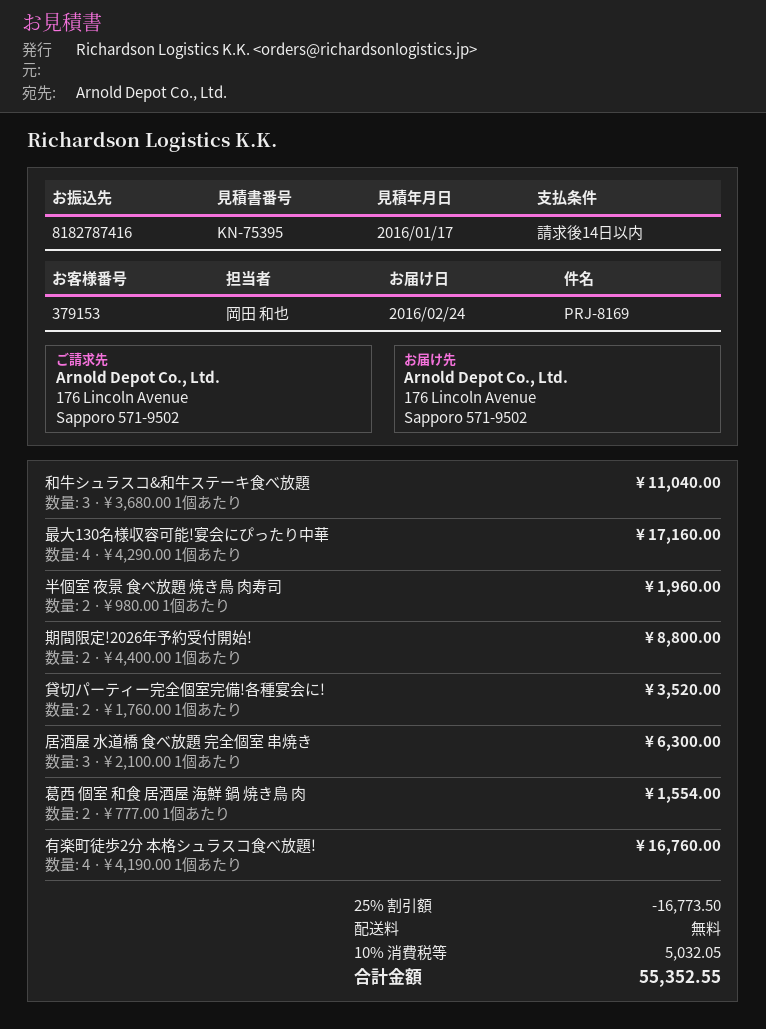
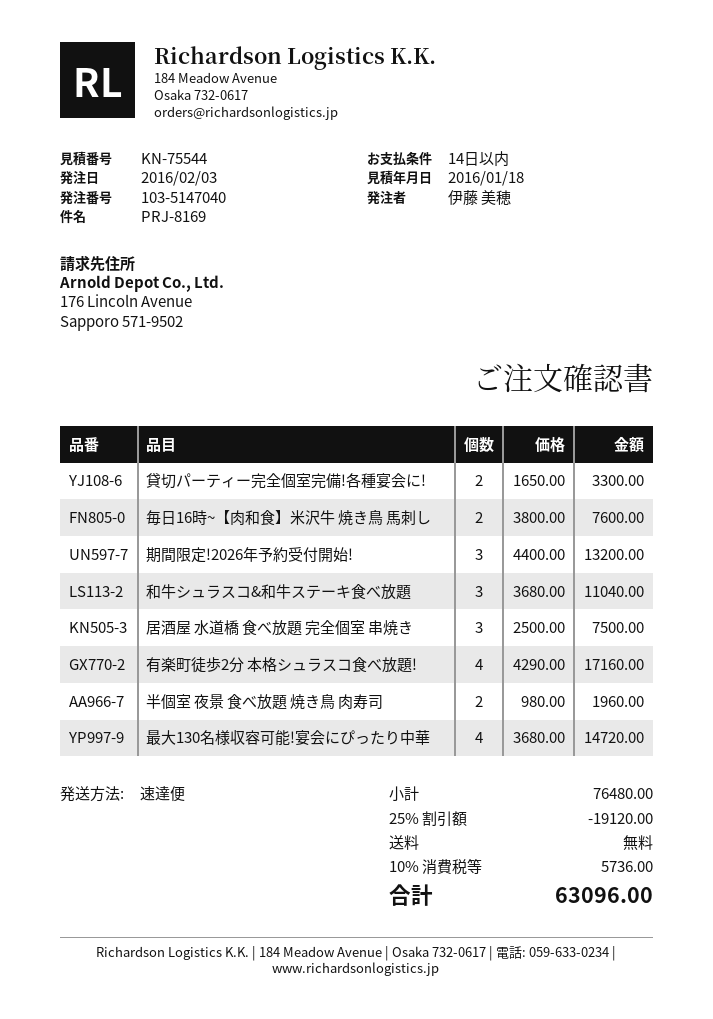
quote number: KN-75395 -> KN-75544
quote date: 2016-01-17 -> 2016-01-18
最大130名様収容可能!宴会にぴったり中華: 4 x 4290.00 = 17160.00 -> 4 x 3680.00 = 14720.00
期間限定!2026年予約受付開始!: 2 x 4400.00 = 8800.00 -> 3 x 4400.00 = 13200.00
貸切パーティー完全個室完備!各種宴会に!: 2 x 1760.00 = 3520.00 -> 2 x 1650.00 = 3300.00
居酒屋 水道橋 食べ放題 完全個室 串焼き: 3 x 2100.00 = 6300.00 -> 3 x 2500.00 = 7500.00
葛西 個室 和食 居酒屋 海鮮 鍋 焼き鳥 肉: 2 x 777.00 = 1554.00 -> none
有楽町徒歩2分 本格シュラスコ食べ放題!: 4 x 4190.00 = 16760.00 -> 4 x 4290.00 = 17160.00
毎日16時~【肉和食】米沢牛 焼き鳥 馬刺し: none -> 2 x 3800.00 = 7600.00
discount: 25% = 16773.50 -> 25% = 19120.00
tax: 10% = 5032.05 -> 10% = 5736.00
total: 55352.55 -> 63096.00

